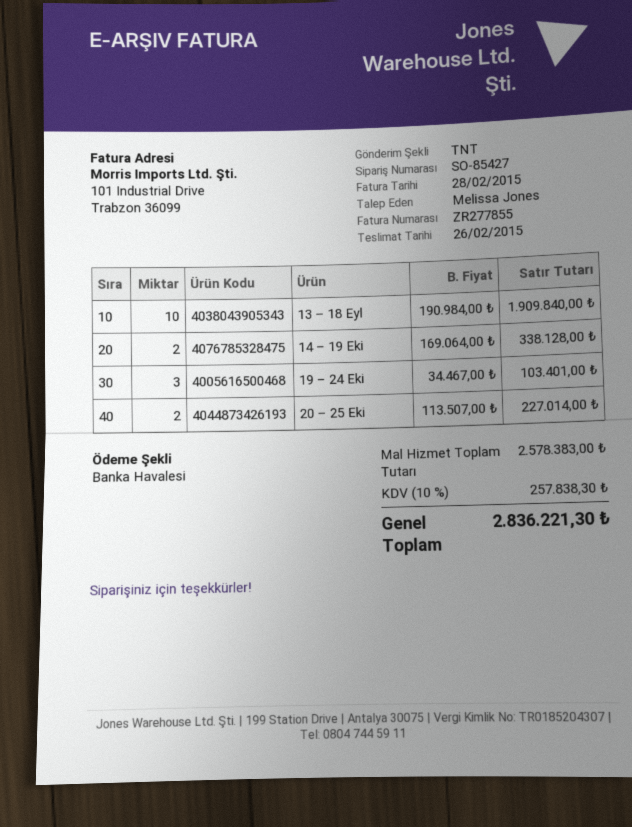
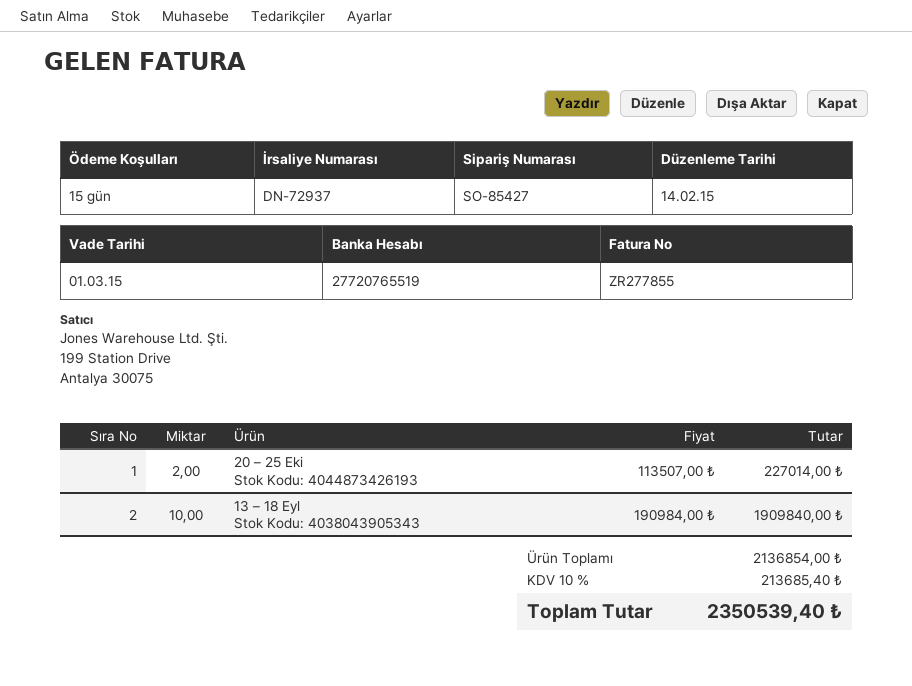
invoice date: 2015-02-28 -> 2015-02-14
14 – 19 Eki: 2 x 169064.00 = 338128.00 -> none
19 – 24 Eki: 3 x 34467.00 = 103401.00 -> none
subtotal: 2578383.00 -> 2136854.00
tax: 10% = 257838.30 -> 10% = 213685.40
total: 2836221.30 -> 2350539.40

